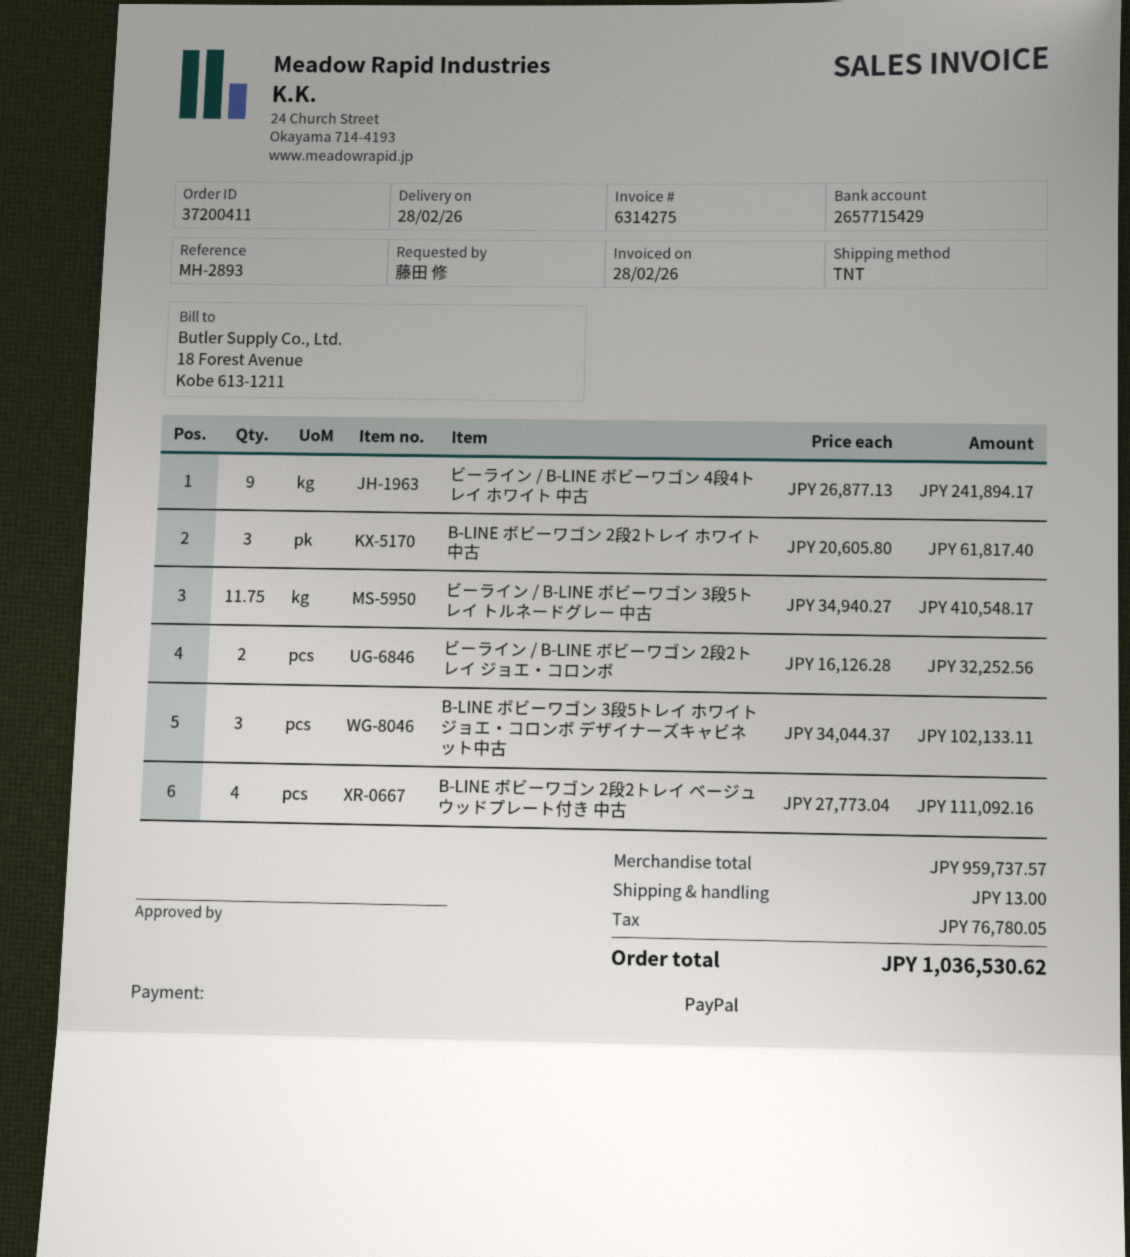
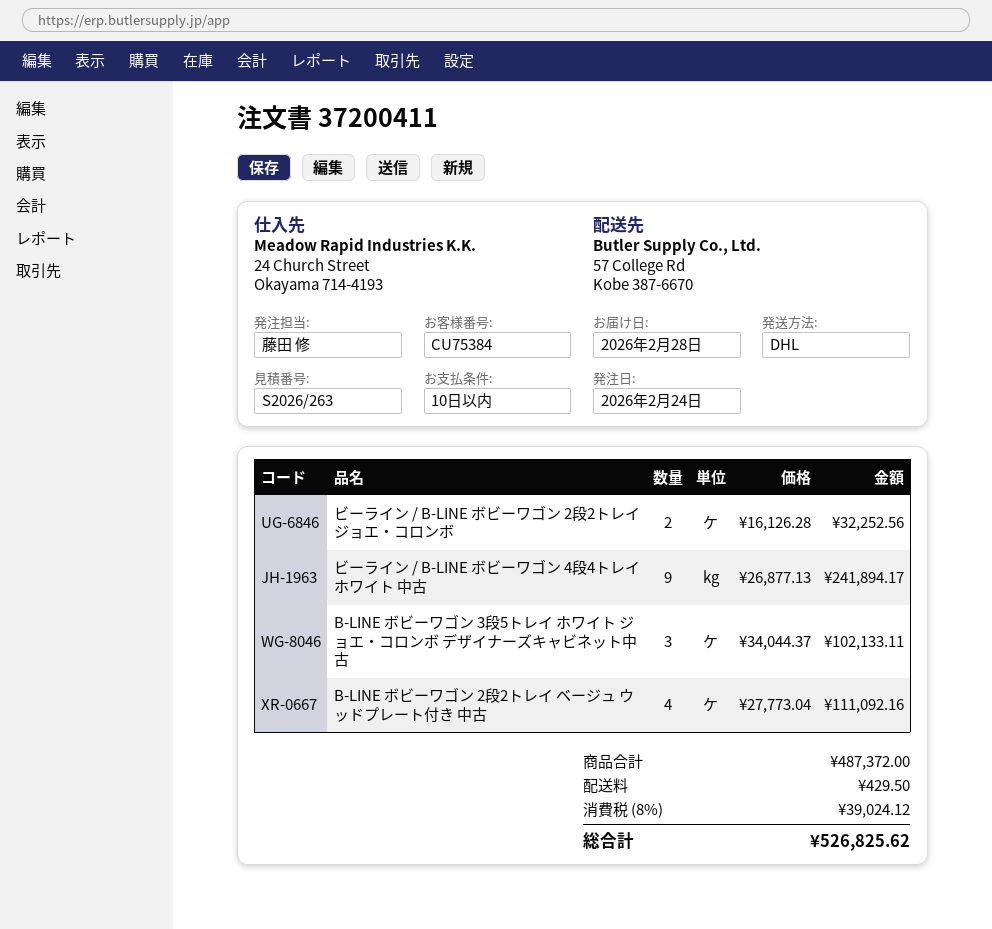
shipping method: TNT -> DHL
B-LINE ボビーワゴン 2段2トレイ ホワイト 中古: 3 x 20605.80 = 61817.40 -> none
ビーライン / B-LINE ボビーワゴン 3段5トレイ トルネードグレー 中古: 11.75 x 34940.27 = 410548.17 -> none
subtotal: 959737.57 -> 487372.00
shipping: 13.00 -> 429.50
tax: 76780.05 -> 39024.12
total: 1036530.62 -> 526825.62

